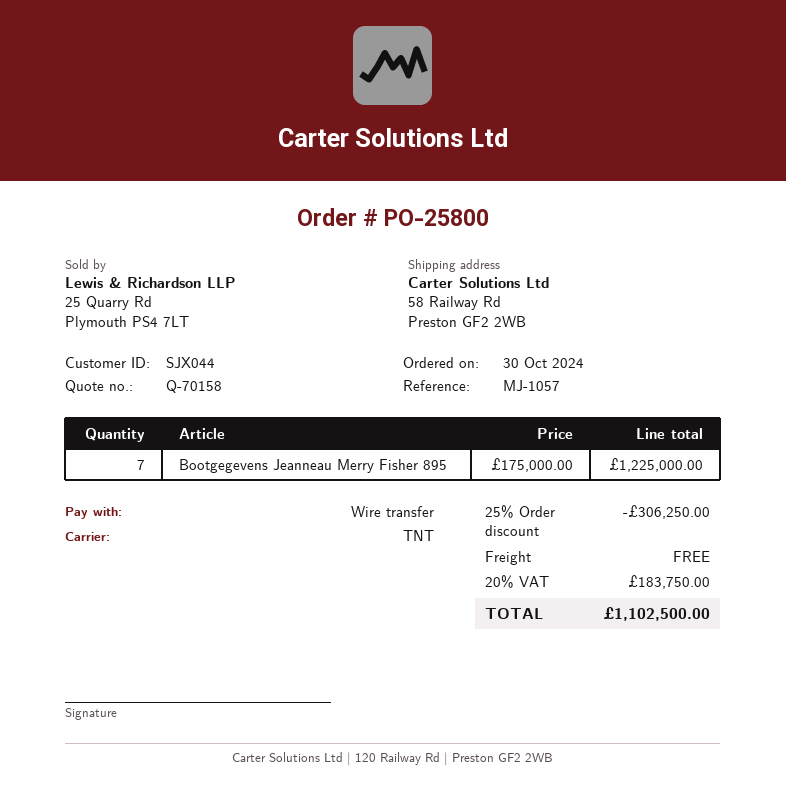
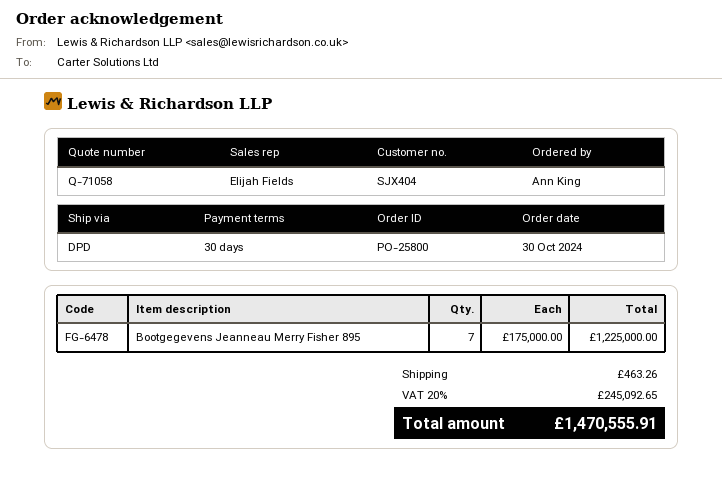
quote number: Q-70158 -> Q-71058
customer number: SJX044 -> SJX404
shipping method: TNT -> DPD
discount: 25% = 306250.00 -> none
shipping: 0.00 -> 463.26
tax: 20% = 183750.00 -> 20% = 245092.65
total: 1102500.00 -> 1470555.91

